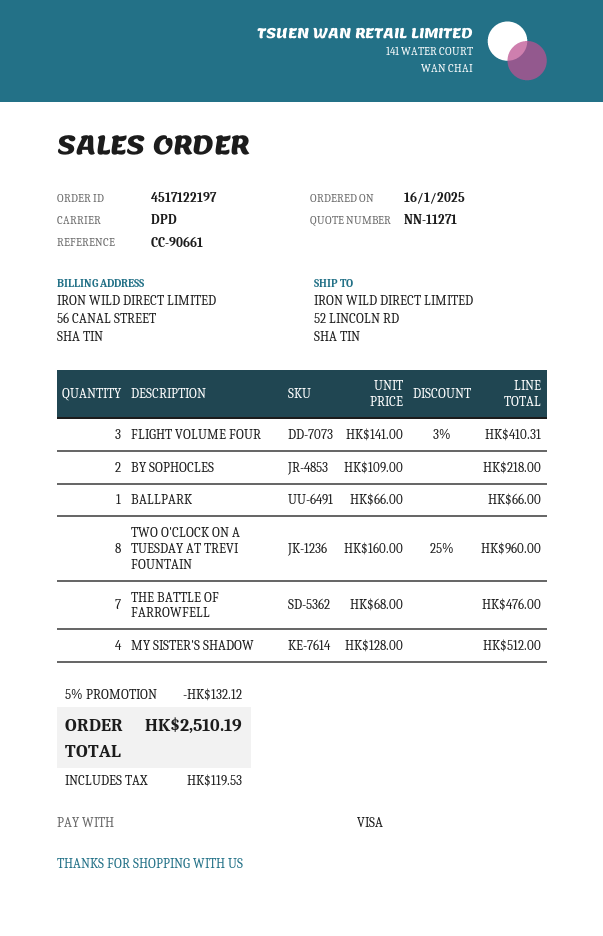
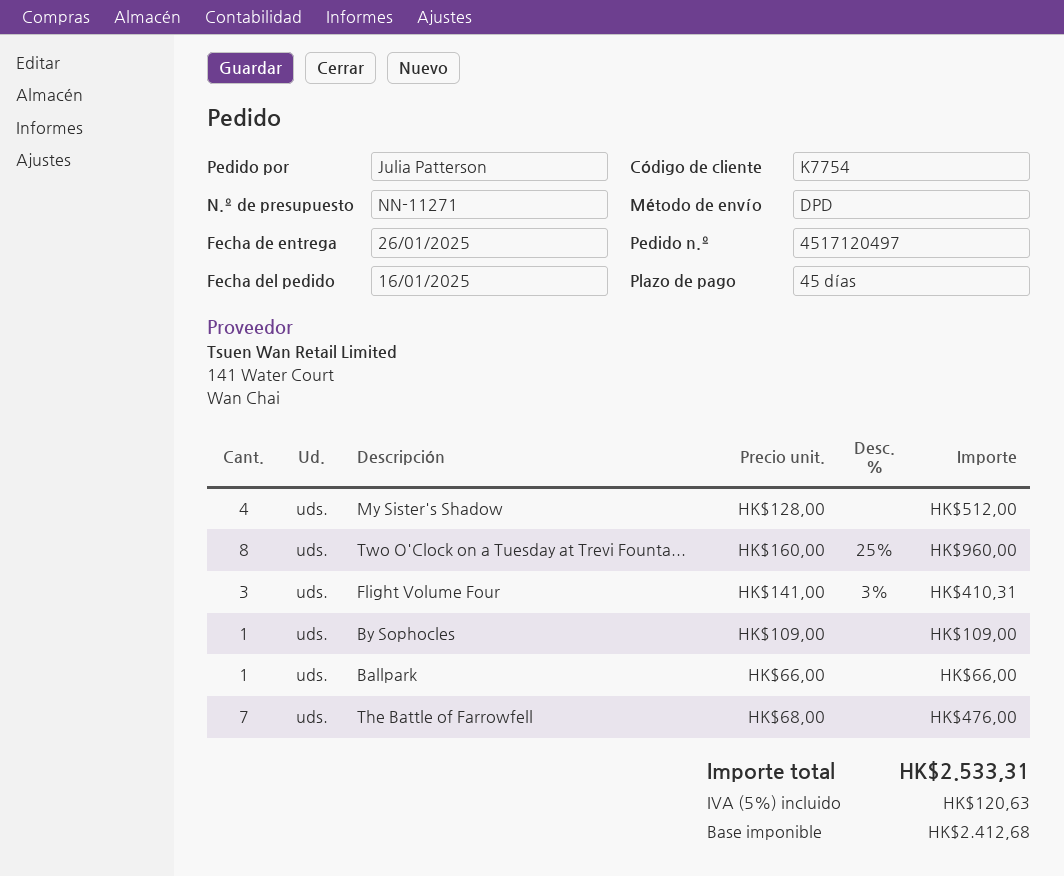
order number: 4517122197 -> 4517120497
BY SOPHOCLES: 2 x 109.00 = 218.00 -> 1 x 109.00 = 109.00
discount: 5% = 132.12 -> none
tax: 119.53 -> 120.63
total: 2510.19 -> 2533.31

